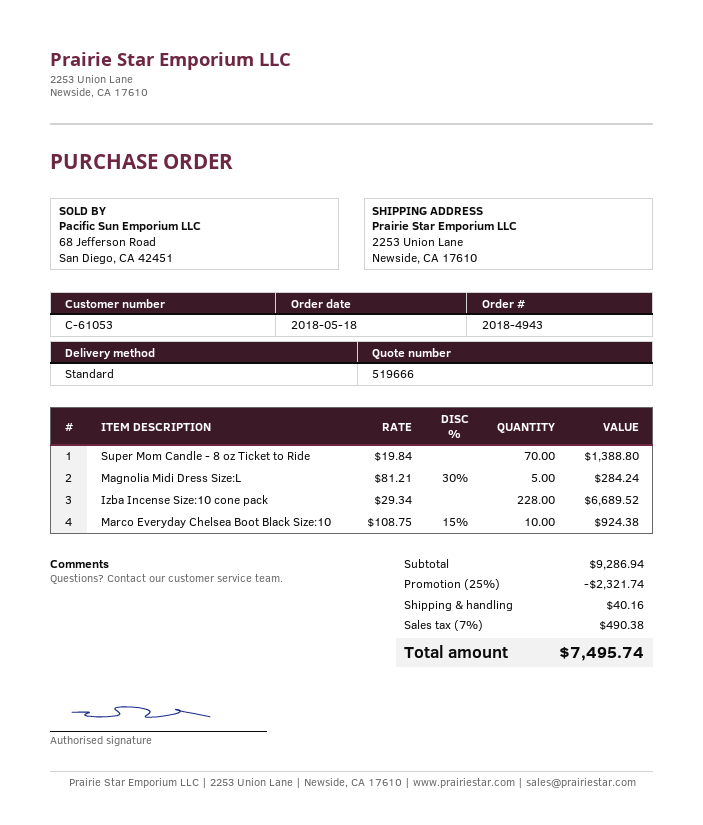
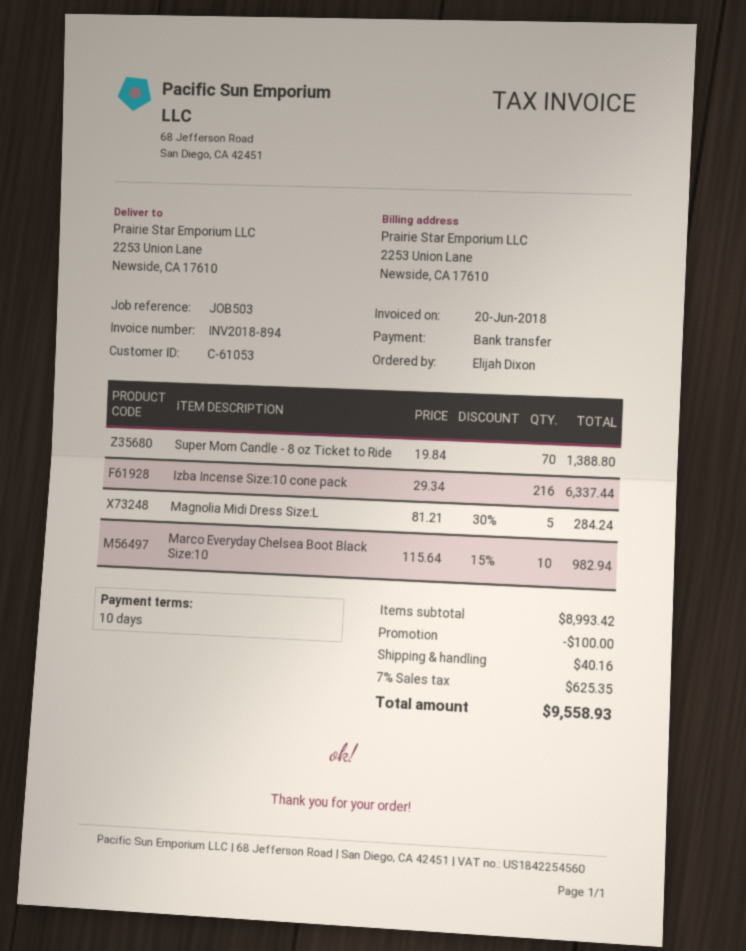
Izba Incense Size:10 cone pack: 228 x 29.34 = 6689.52 -> 216 x 29.34 = 6337.44
Marco Everyday Chelsea Boot Black Size:10: 10 x 108.75 - 15% = 924.38 -> 10 x 115.64 - 15% = 982.94
subtotal: 9286.94 -> 8993.42
discount: 2321.74 -> 100.00
tax: 7% = 490.38 -> 7% = 625.35
total: 7495.74 -> 9558.93

